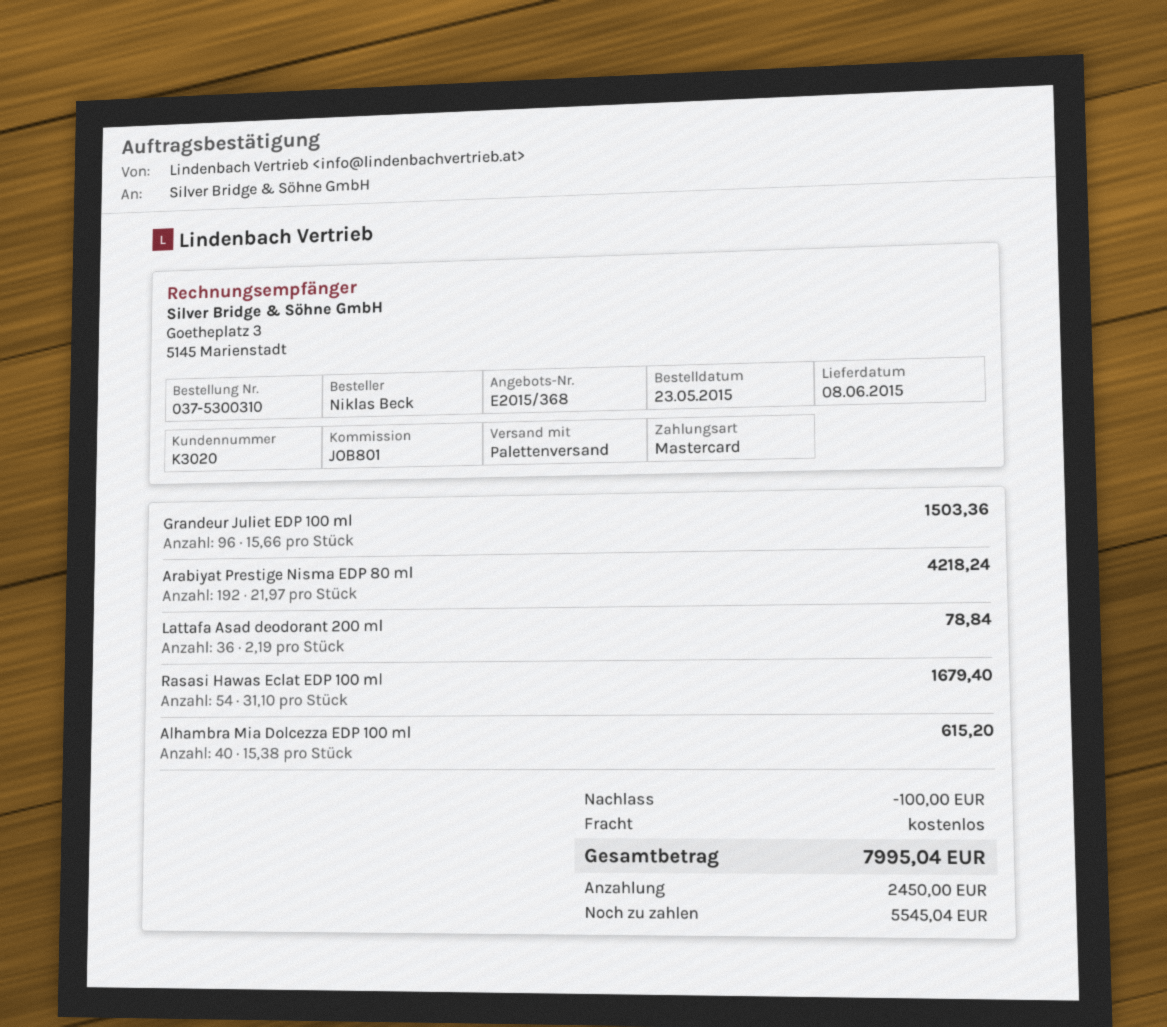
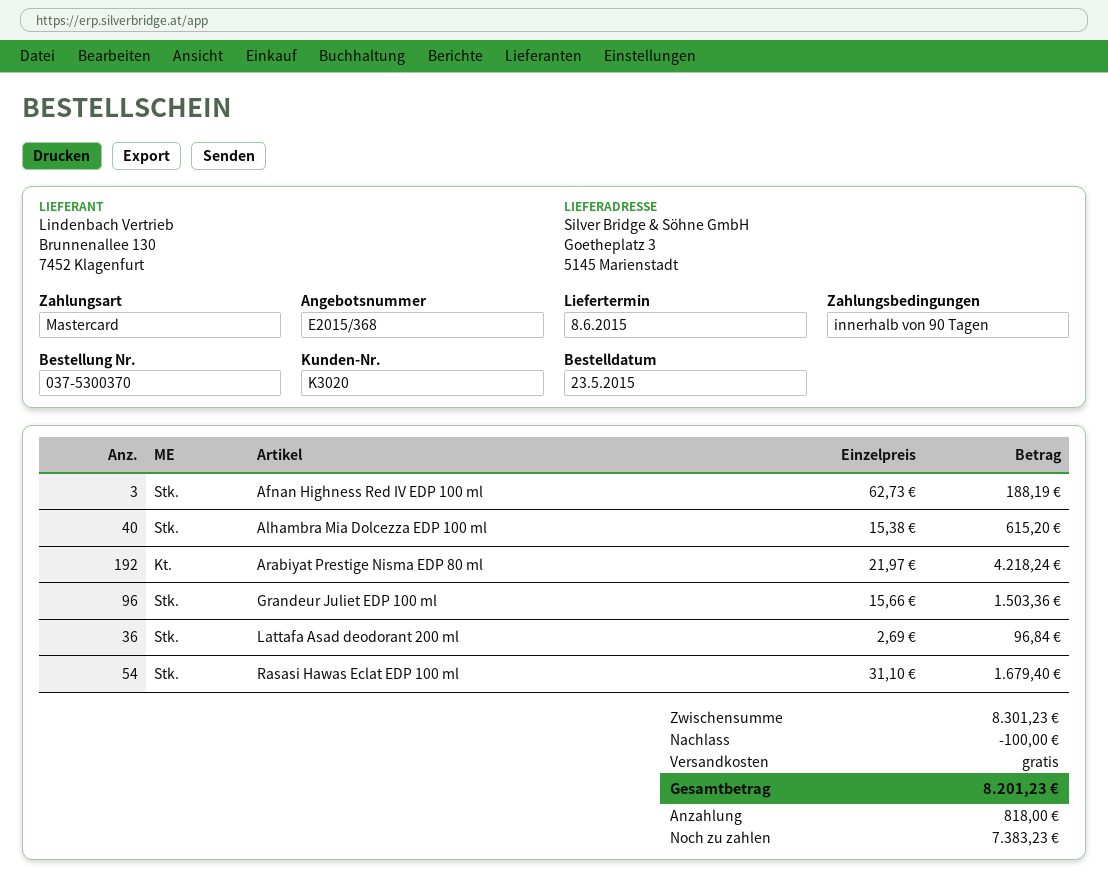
order number: 037-5300310 -> 037-5300370
Lattafa Asad deodorant 200 ml: 36 x 2.19 = 78.84 -> 36 x 2.69 = 96.84
Afnan Highness Red IV EDP 100 ml: none -> 3 x 62.73 = 188.19
total: 7995.04 -> 8201.23
deposit: 2450.00 -> 818.00
balance: 5545.04 -> 7383.23

